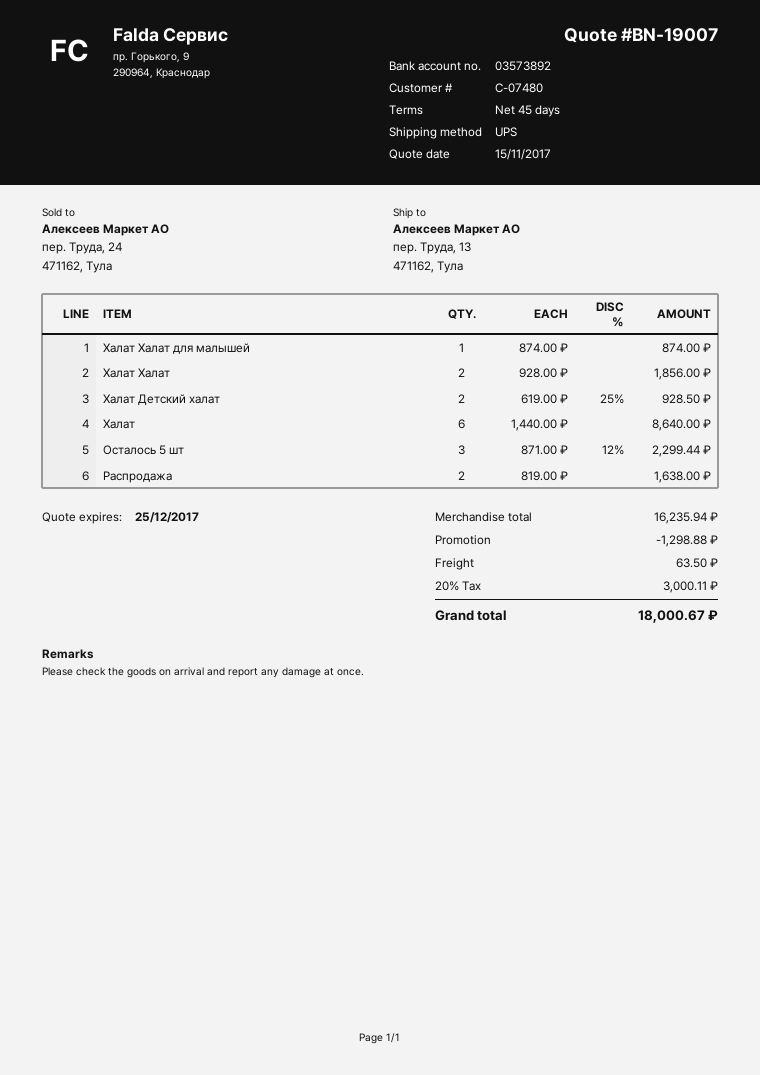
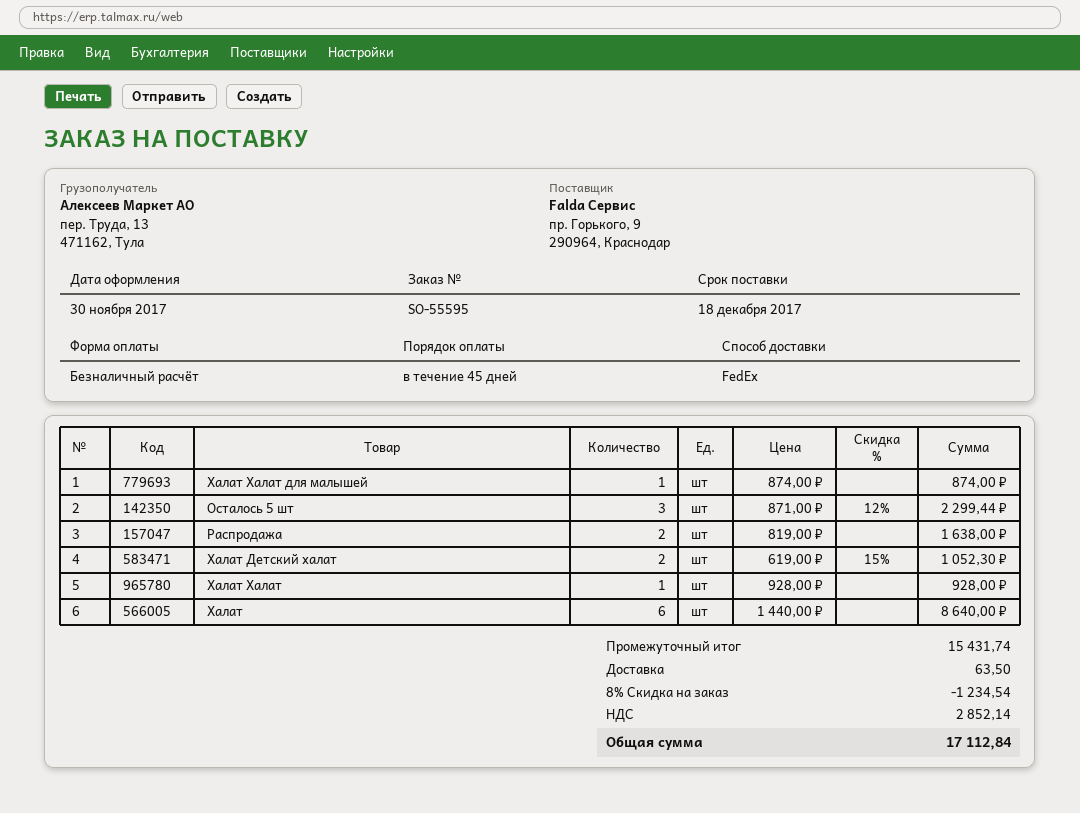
shipping method: UPS -> FedEx
Халат Халат: 2 x 928.00 = 1856.00 -> 1 x 928.00 = 928.00
Халат Детский халат: 2 x 619.00 - 25% = 928.50 -> 2 x 619.00 - 15% = 1052.30
subtotal: 16235.94 -> 15431.74
discount: 1298.88 -> 1234.54
tax: 3000.11 -> 2852.14
total: 18000.67 -> 17112.84

